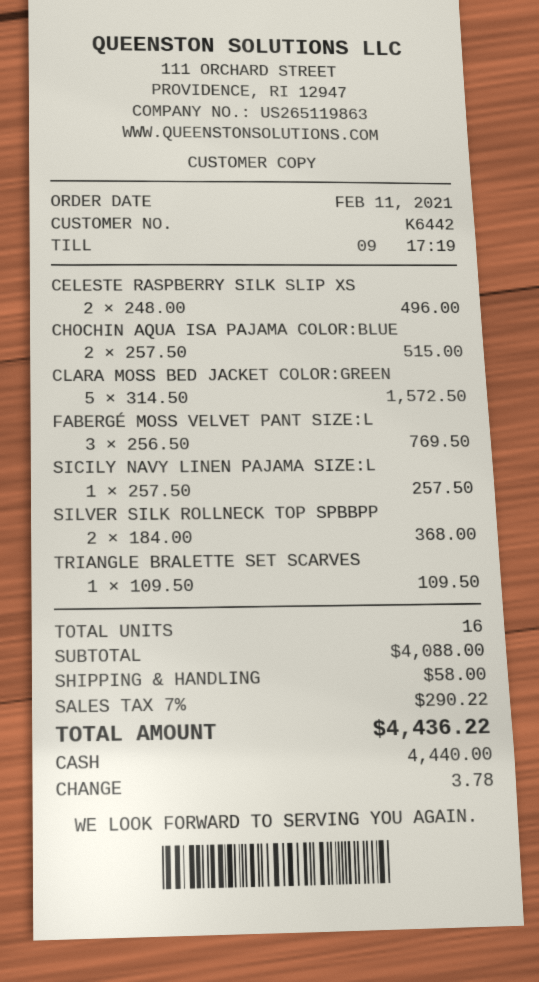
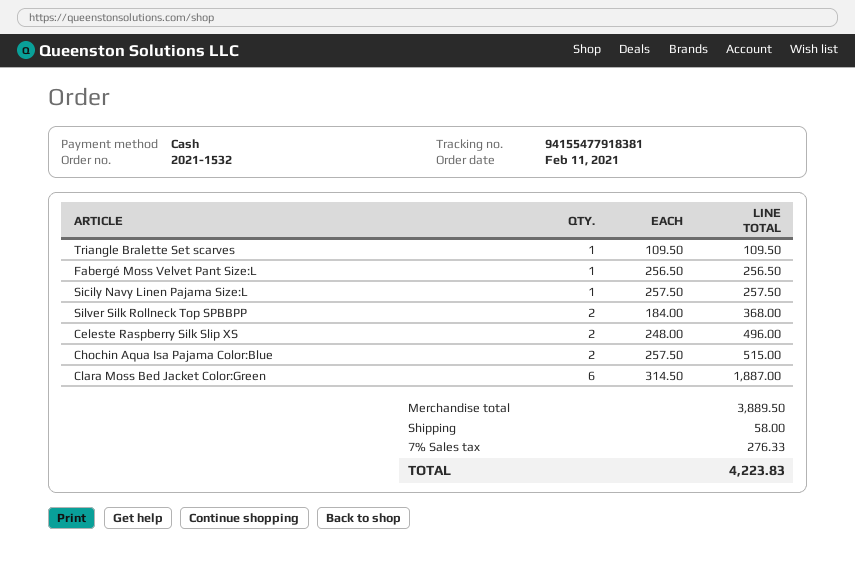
CLARA MOSS BED JACKET COLOR:GREEN: 5 x 314.50 = 1572.50 -> 6 x 314.50 = 1887.00
FABERGÉ MOSS VELVET PANT SIZE:L: 3 x 256.50 = 769.50 -> 1 x 256.50 = 256.50
subtotal: 4088.00 -> 3889.50
tax: 7% = 290.22 -> 7% = 276.33
total: 4436.22 -> 4223.83

